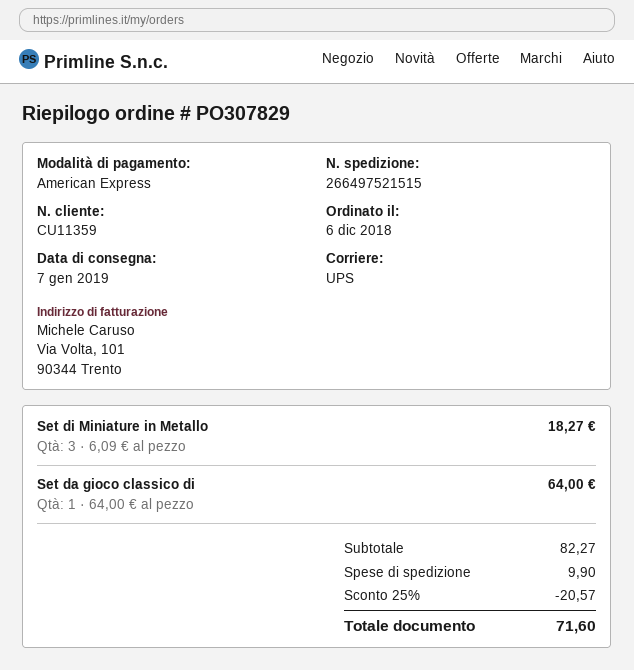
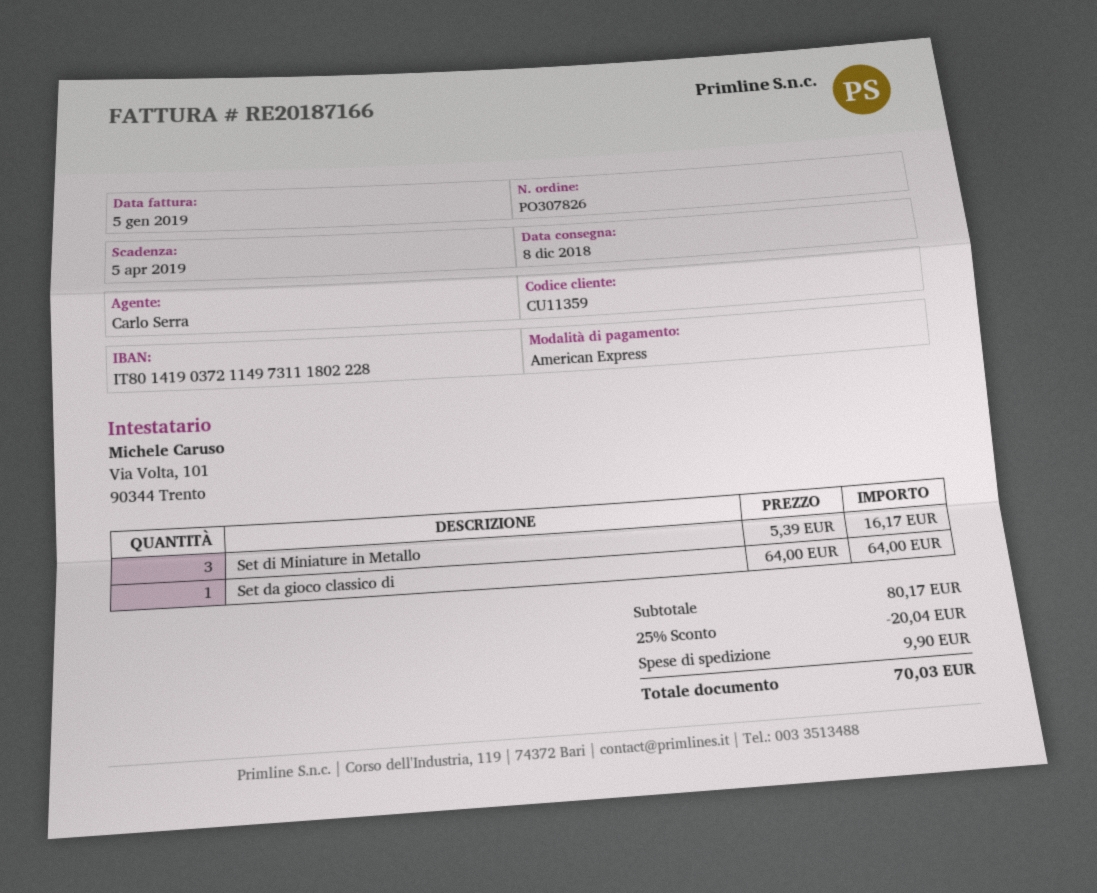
order number: PO307829 -> PO307826
delivery date: 2019-01-07 -> 2018-12-08
Set di Miniature in Metallo: 3 x 6.09 = 18.27 -> 3 x 5.39 = 16.17
subtotal: 82.27 -> 80.17
discount: 25% = 20.57 -> 25% = 20.04
total: 71.60 -> 70.03

